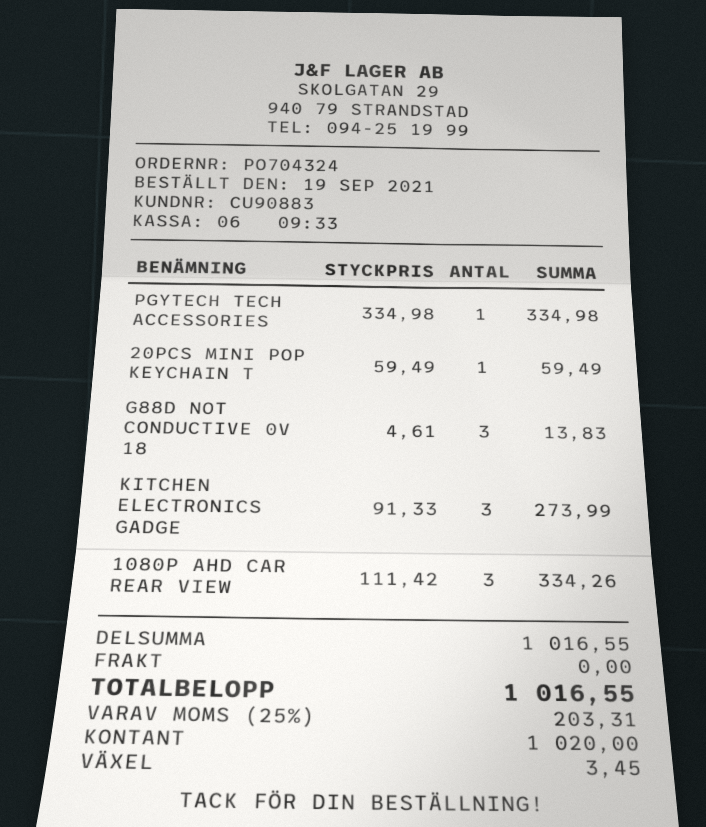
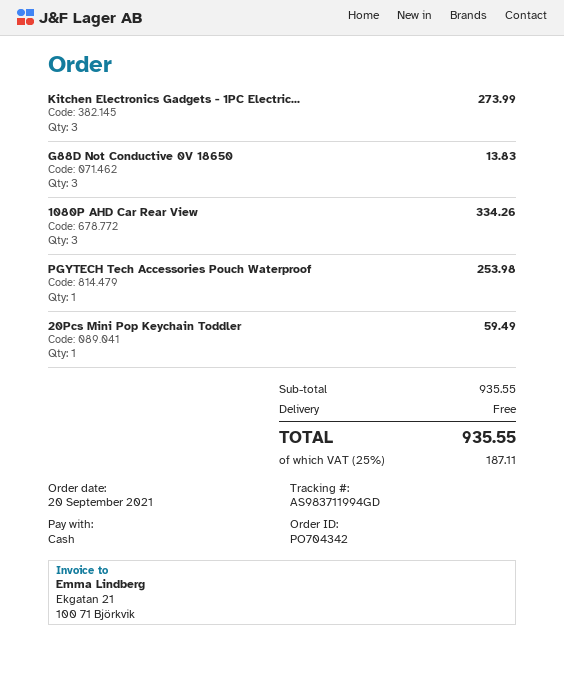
order number: PO704324 -> PO704342
order date: 2021-09-19 -> 2021-09-20
PGYTECH TECH ACCESSORIES: 1 for 334.98 -> 1 for 253.98
subtotal: 1016.55 -> 935.55
tax: 25% = 203.31 -> 25% = 187.11
total: 1016.55 -> 935.55

